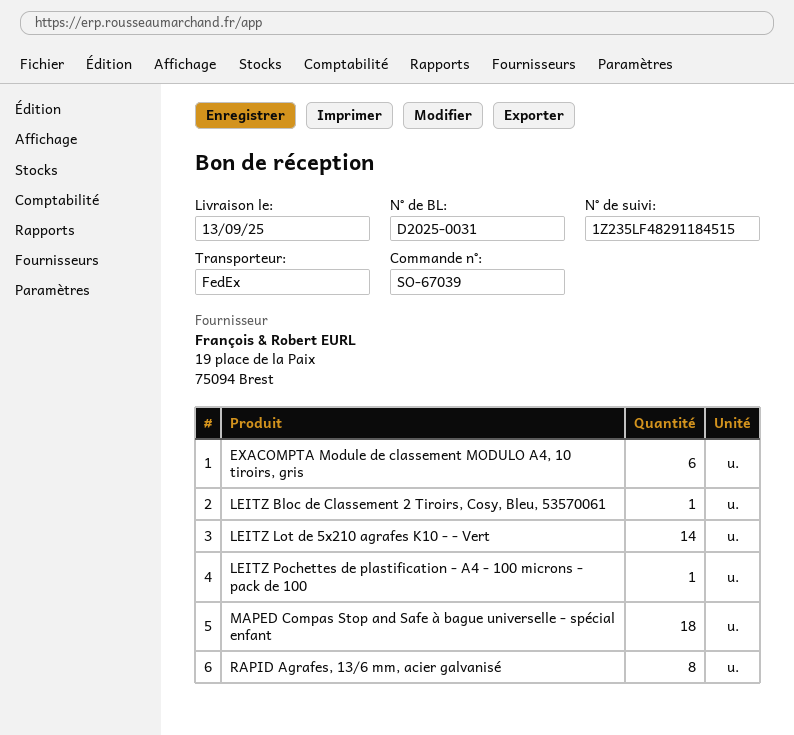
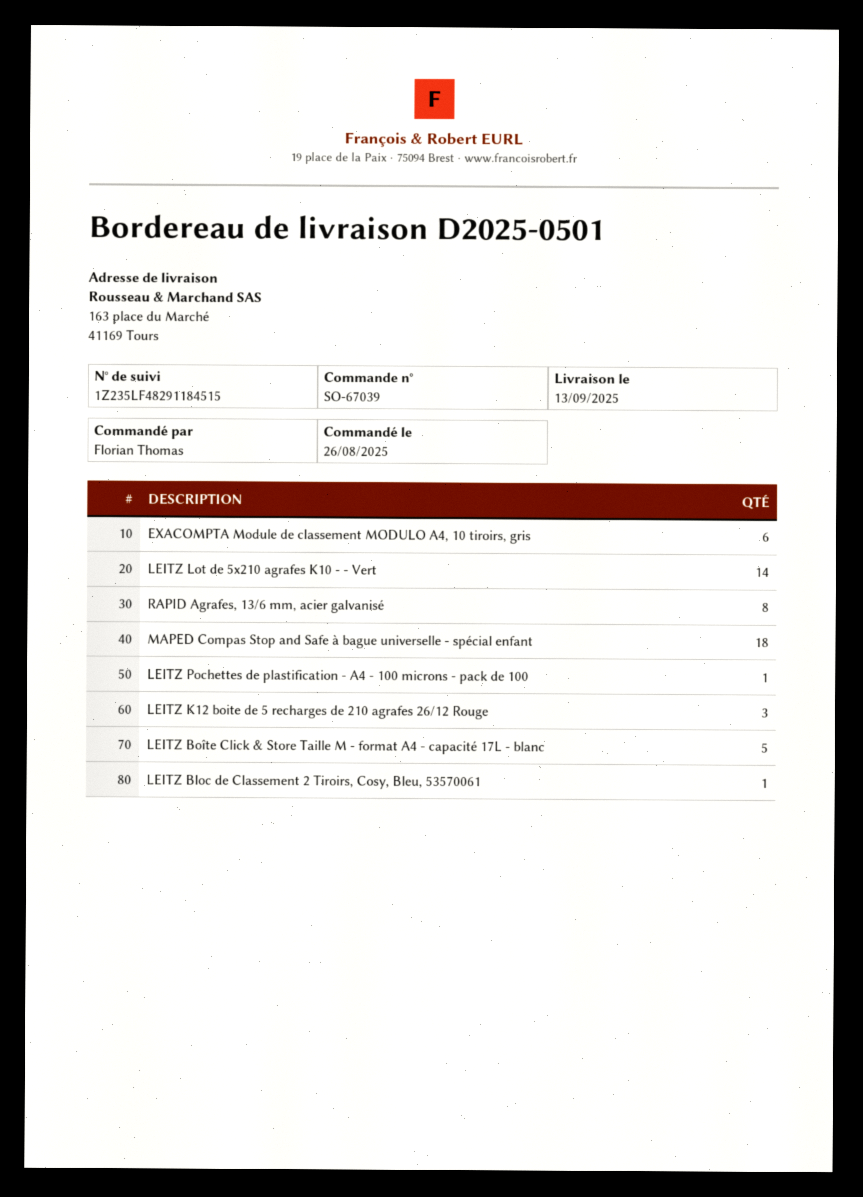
delivery note number: D2025-0031 -> D2025-0501
LEITZ K12 boite de 5 recharges de 210 agrafes 26/12 Rouge: none -> 3
LEITZ Boîte Click & Store Taille M - format A4 - capacité 17L - blanc: none -> 5

